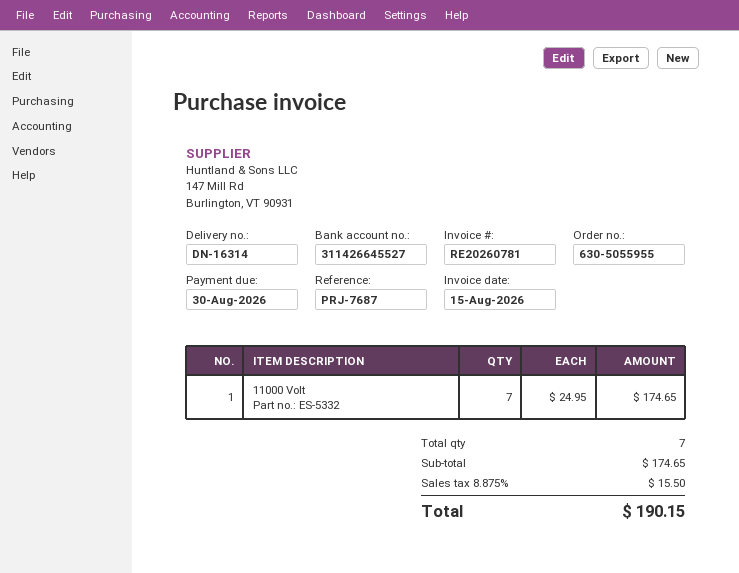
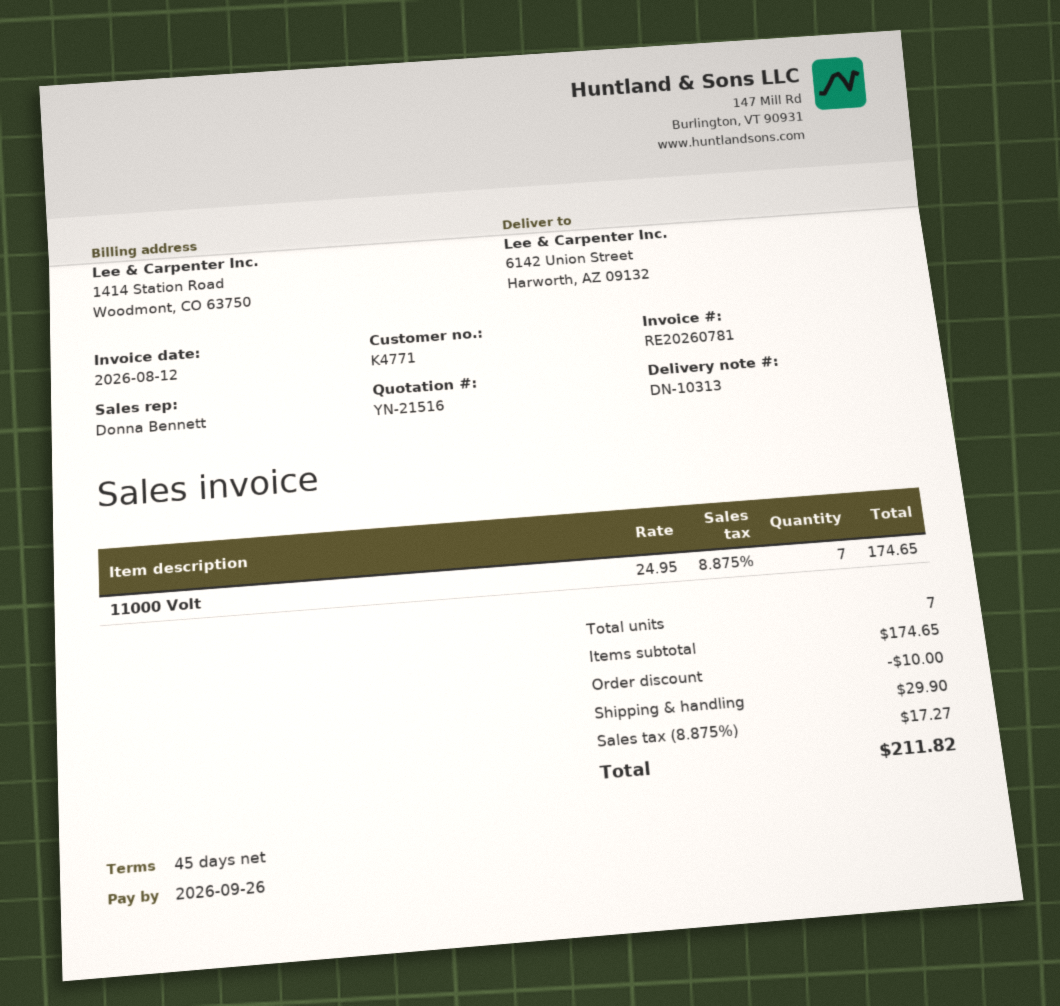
delivery note number: DN-16314 -> DN-10313
invoice date: 2026-08-15 -> 2026-08-12
due date: 2026-08-30 -> 2026-09-26
discount: none -> 10.00
shipping: none -> 29.90
tax: 8.875% = 15.50 -> 8.875% = 17.27
total: 190.15 -> 211.82

